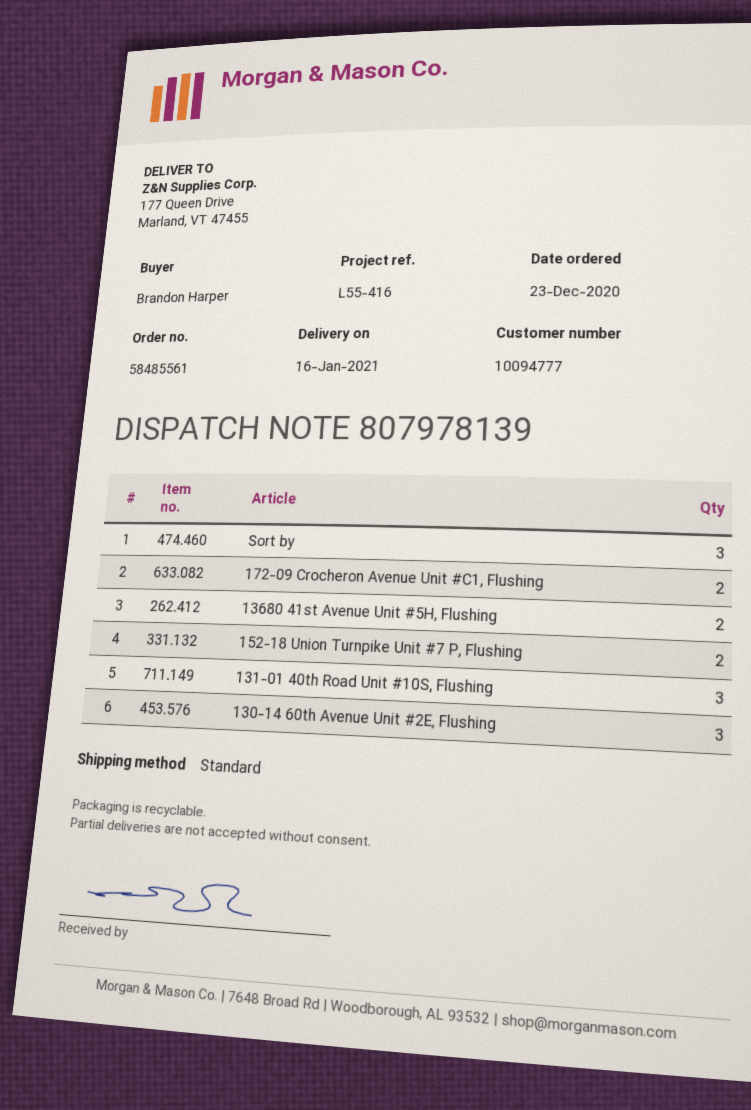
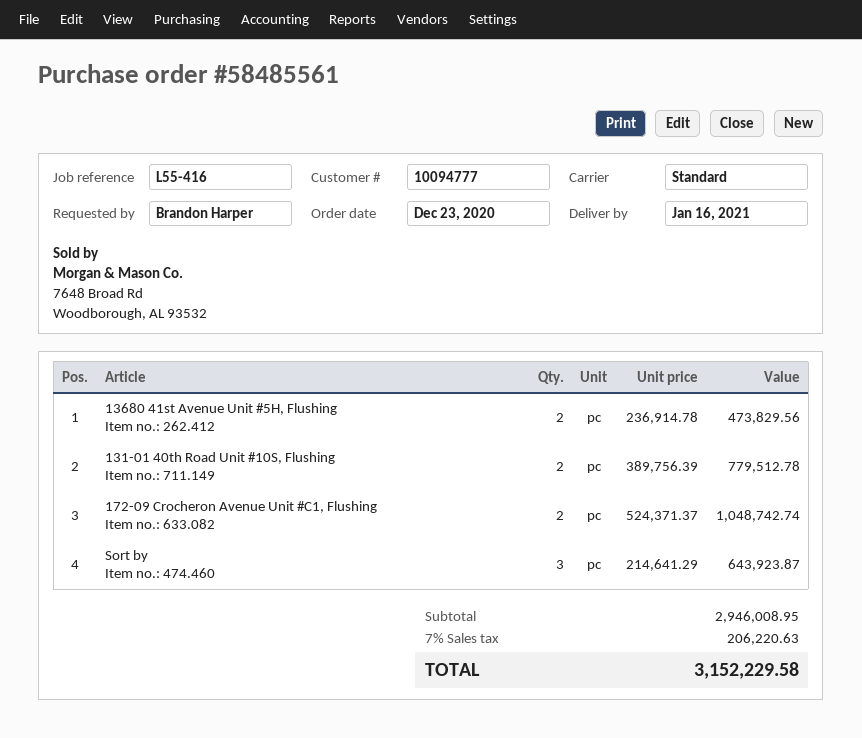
152-18 Union Turnpike Unit #7 P, Flushing: 2 -> none
131-01 40th Road Unit #10S, Flushing: 3 -> 2
130-14 60th Avenue Unit #2E, Flushing: 3 -> none

